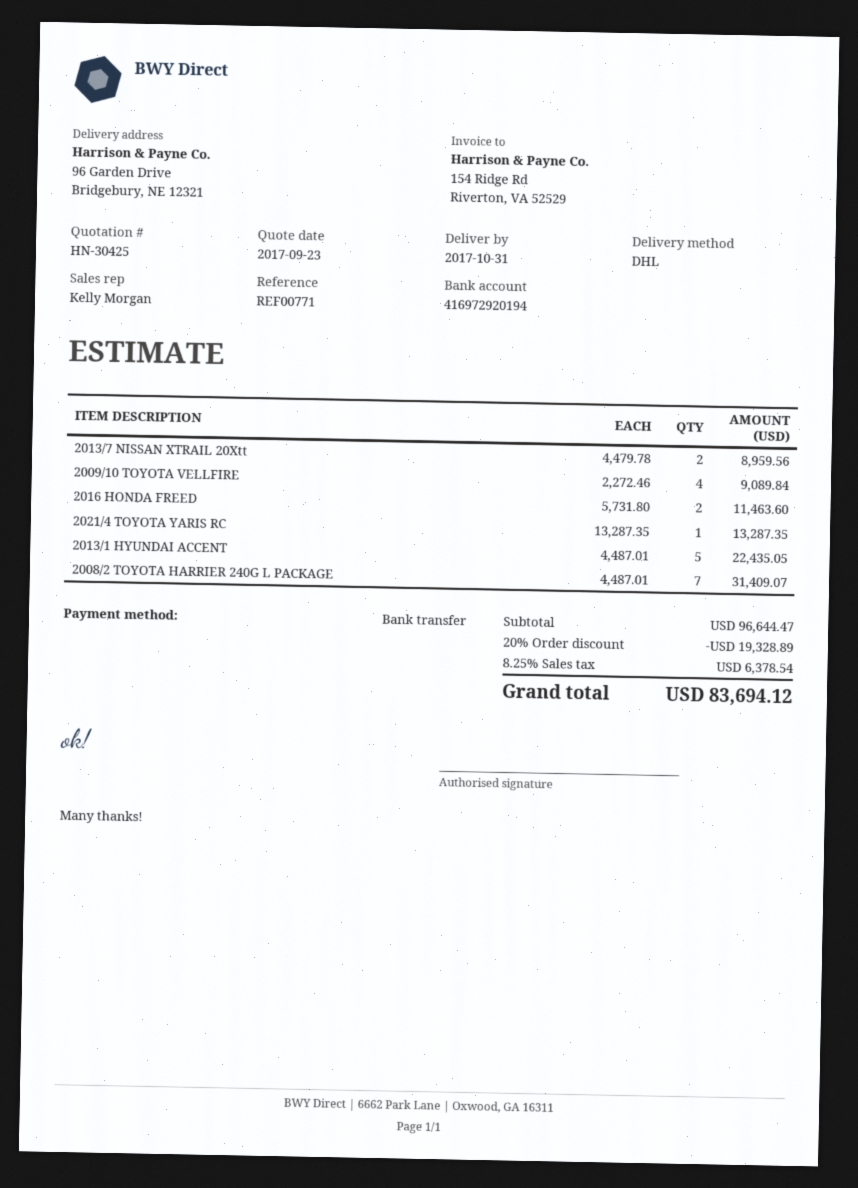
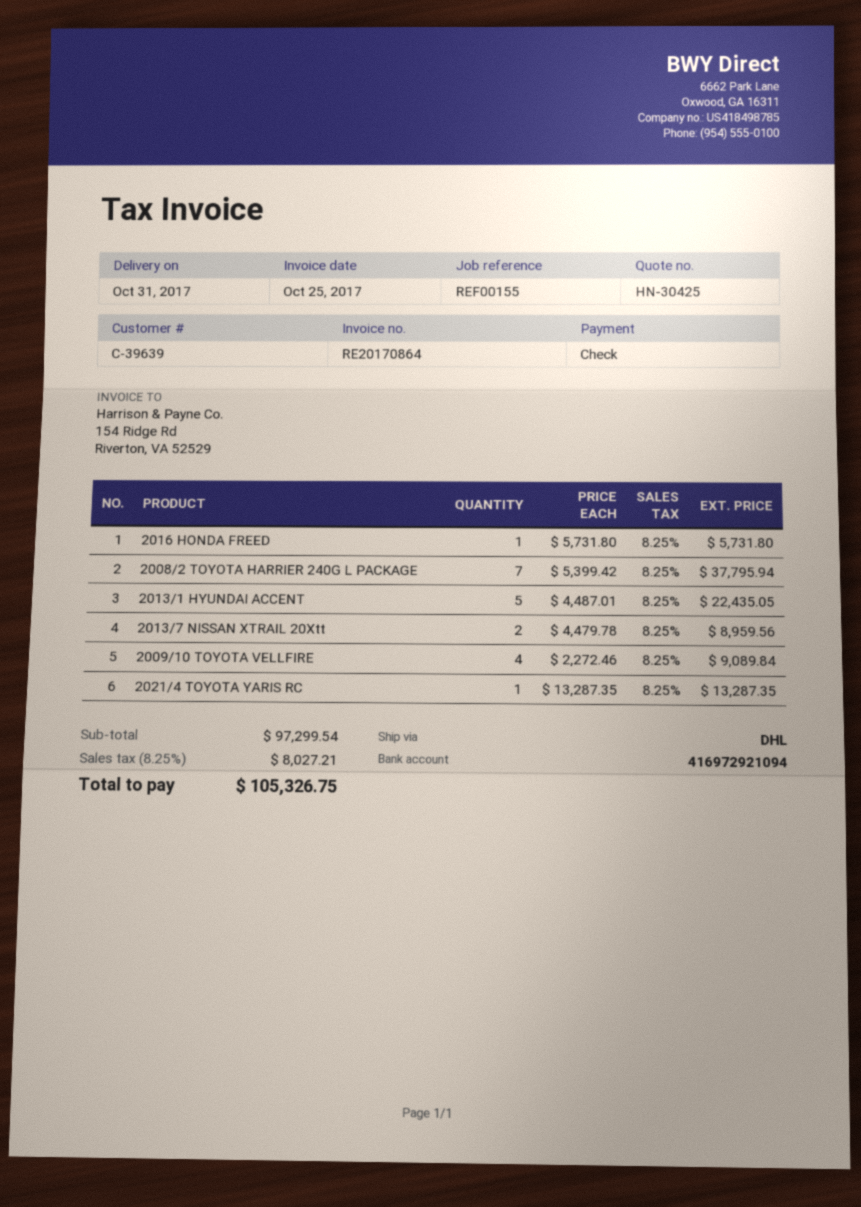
reference: REF00771 -> REF00155
payment method: bank transfer -> cheque
bank account: 416972920194 -> 416972921094
2016 HONDA FREED: 2 x 5731.80 = 11463.60 -> 1 x 5731.80 = 5731.80
2008/2 TOYOTA HARRIER 240G L PACKAGE: 7 x 4487.01 = 31409.07 -> 7 x 5399.42 = 37795.94
subtotal: 96644.47 -> 97299.54
discount: 20% = 19328.89 -> none
tax: 8.25% = 6378.54 -> 8.25% = 8027.21
total: 83694.12 -> 105326.75

